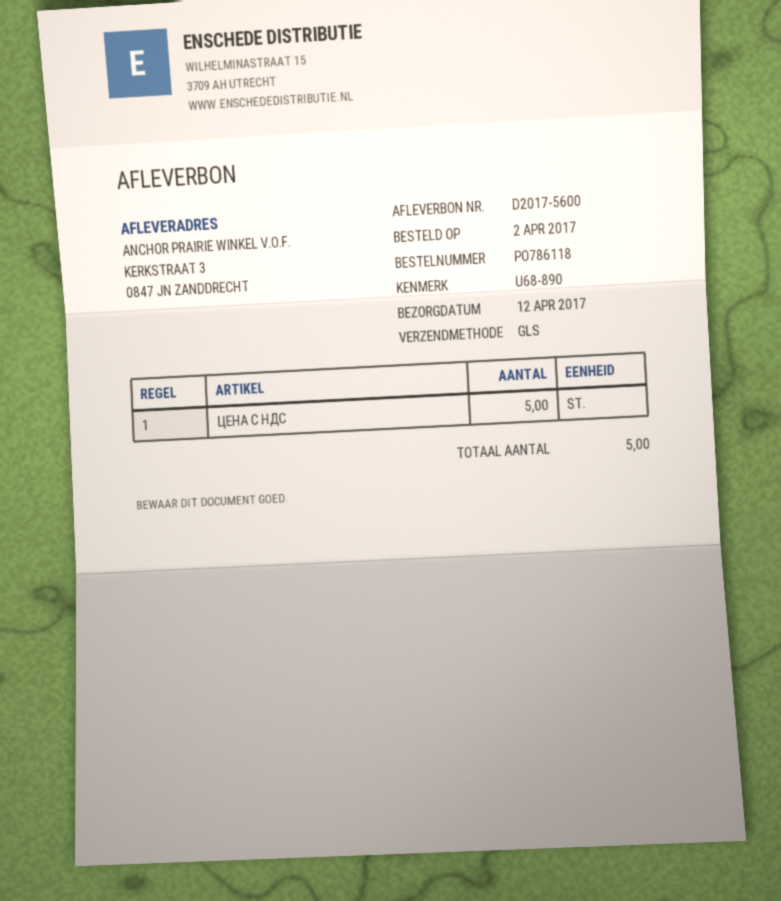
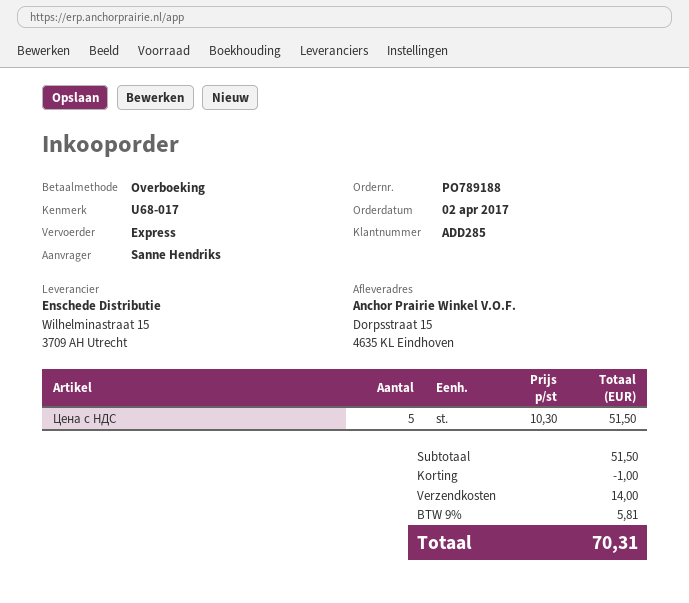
order number: PO786118 -> PO789188
reference: U68-890 -> U68-017
shipping method: GLS -> express
ship to: KERKSTRAAT 3, 0847 JN ZANDDRECHT -> Dorpsstraat 15, 4635 KL Eindhoven

